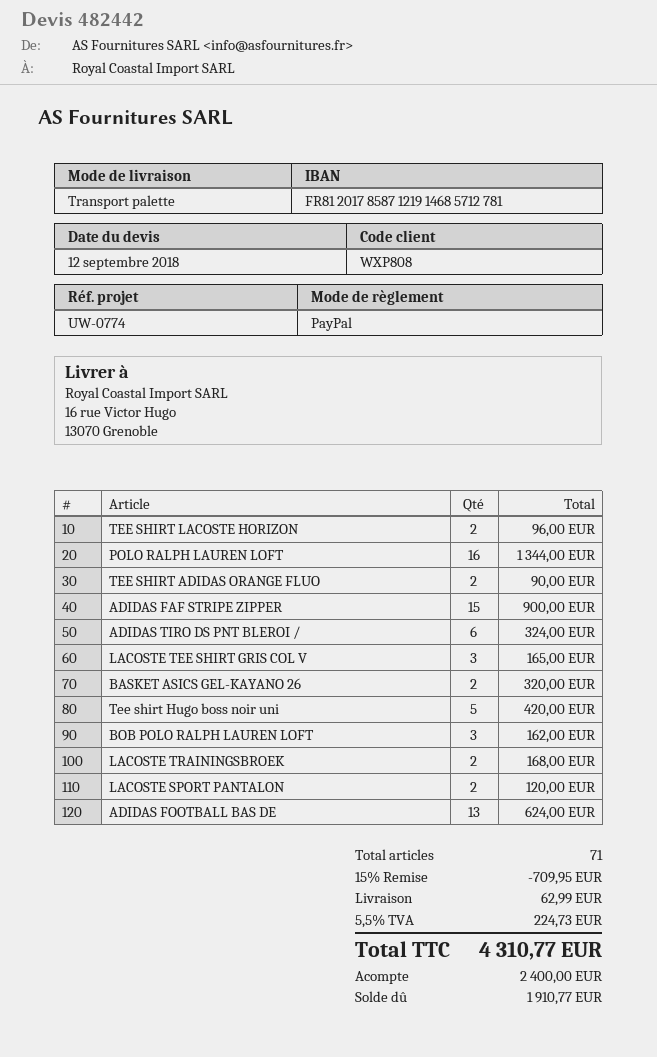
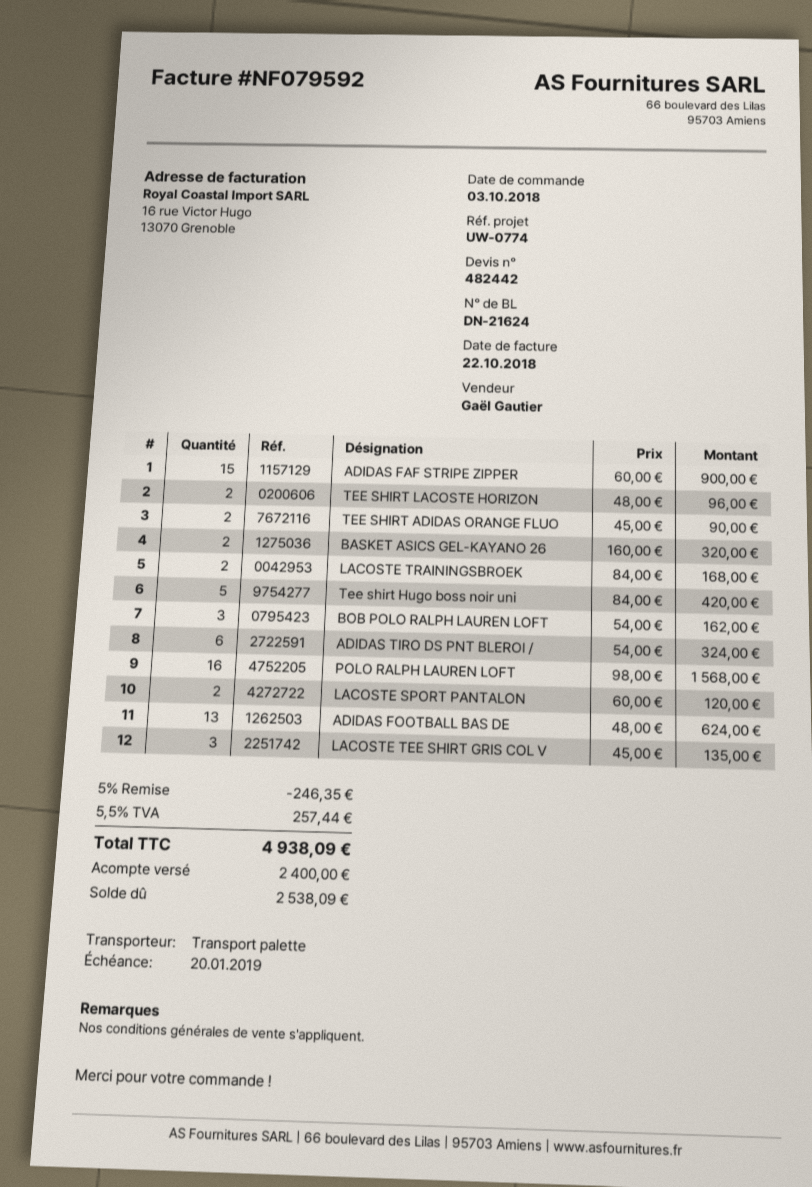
POLO RALPH LAUREN LOFT: 16 for 1344.00 -> 16 for 1568.00
LACOSTE TEE SHIRT GRIS COL V: 3 for 165.00 -> 3 for 135.00
discount: 15% = 709.95 -> 5% = 246.35
shipping: 62.99 -> none
tax: 5.5% = 224.73 -> 5.5% = 257.44
total: 4310.77 -> 4938.09
balance: 1910.77 -> 2538.09

